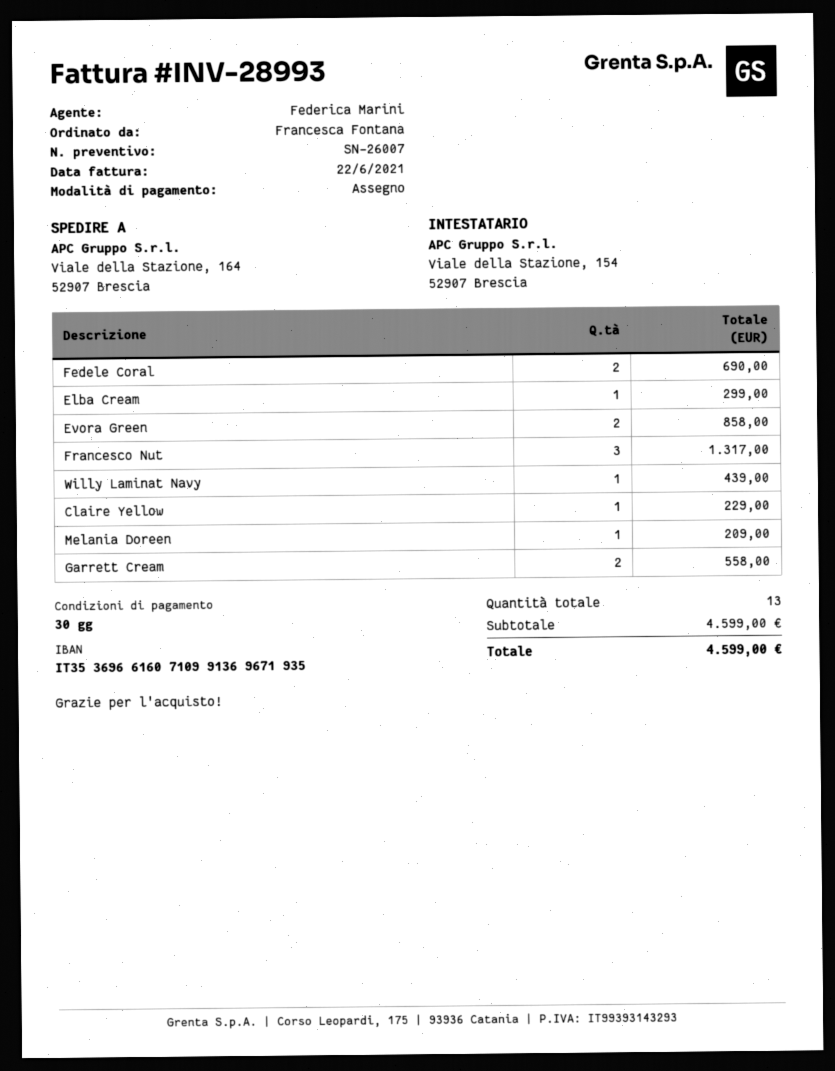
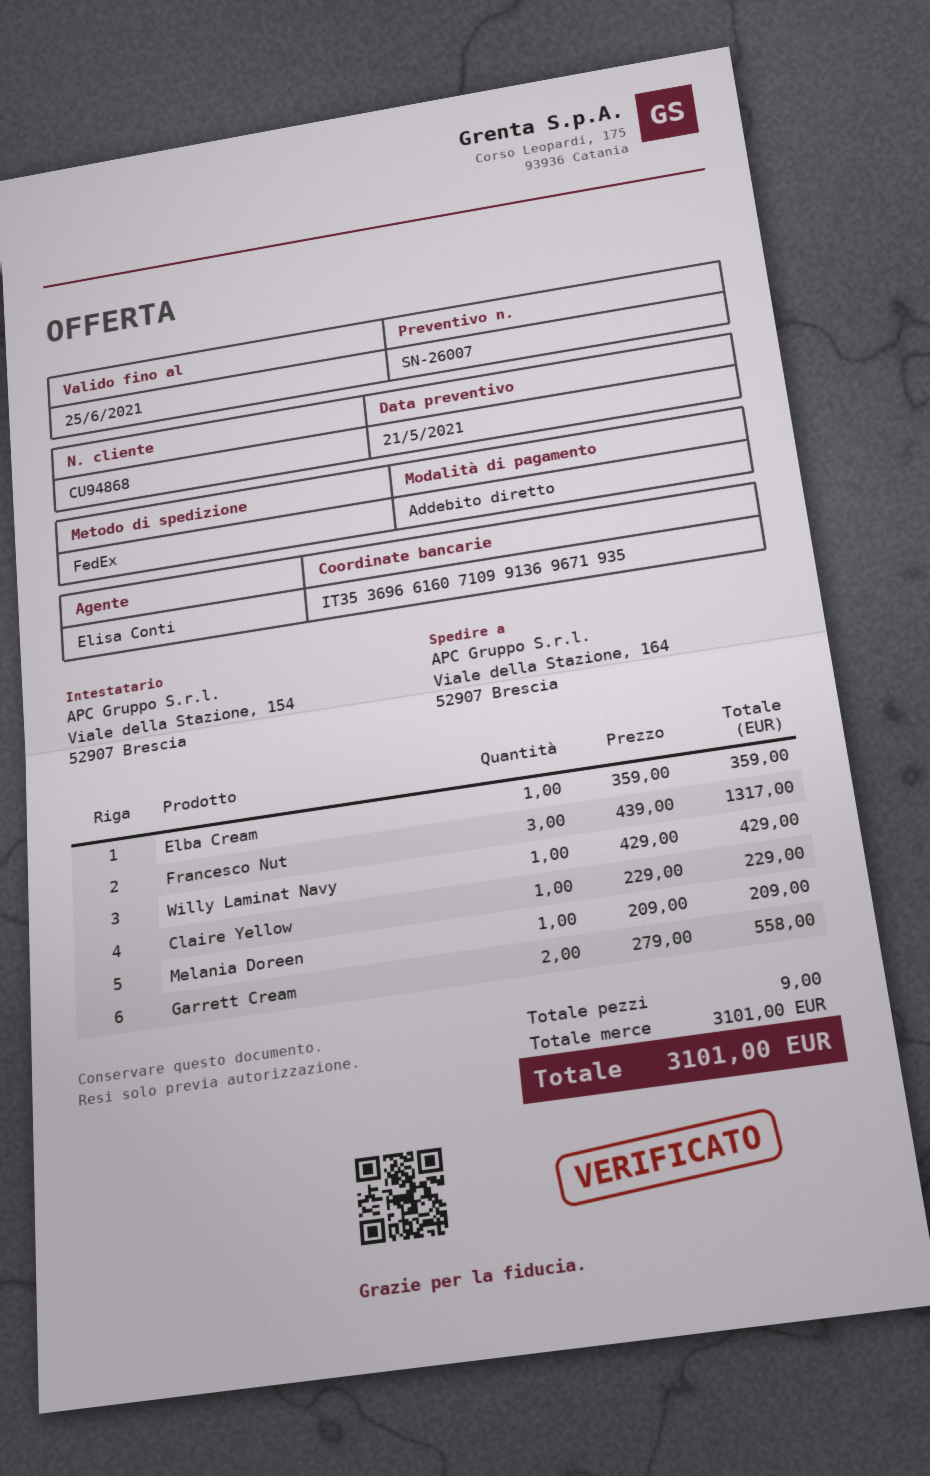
sales rep: Federica Marini -> Elisa Conti
payment method: cheque -> direct debit
Fedele Coral: 2 for 690.00 -> none
Elba Cream: 1 for 299.00 -> 1 for 359.00
Evora Green: 2 for 858.00 -> none
Willy Laminat Navy: 1 for 439.00 -> 1 for 429.00
total quantity: 13 -> 9
subtotal: 4599.00 -> 3101.00
total: 4599.00 -> 3101.00

